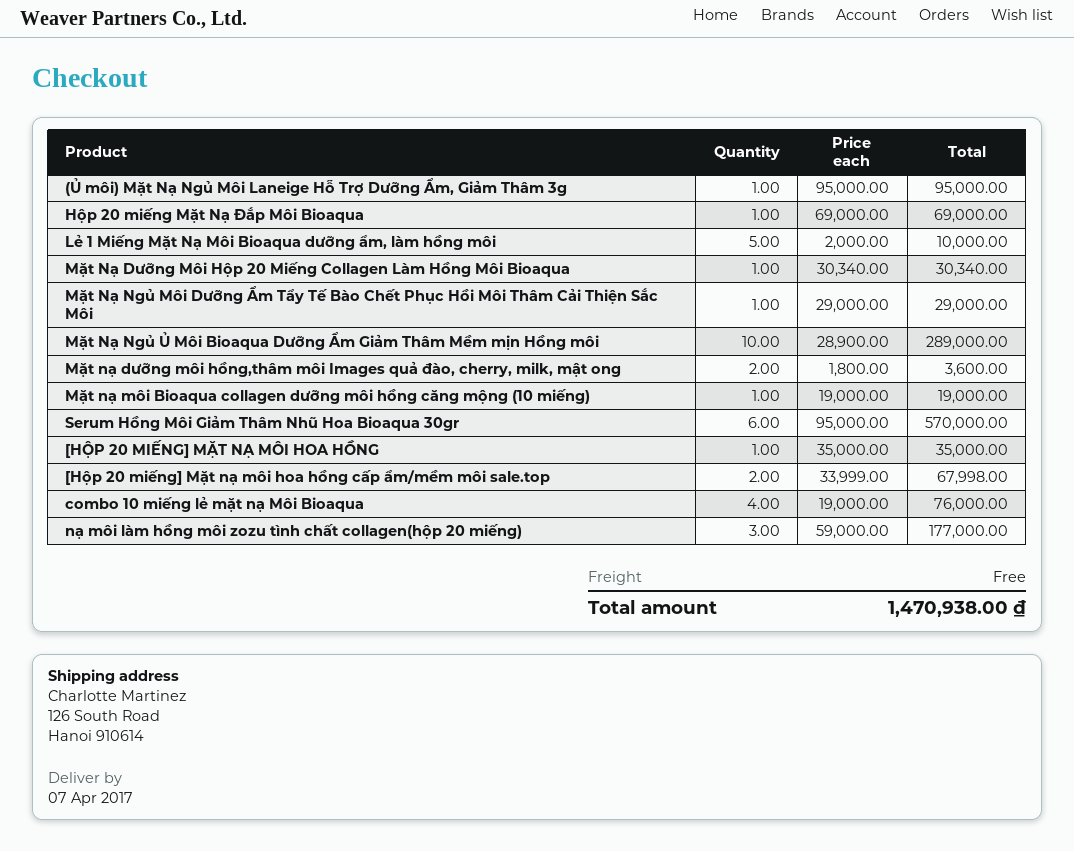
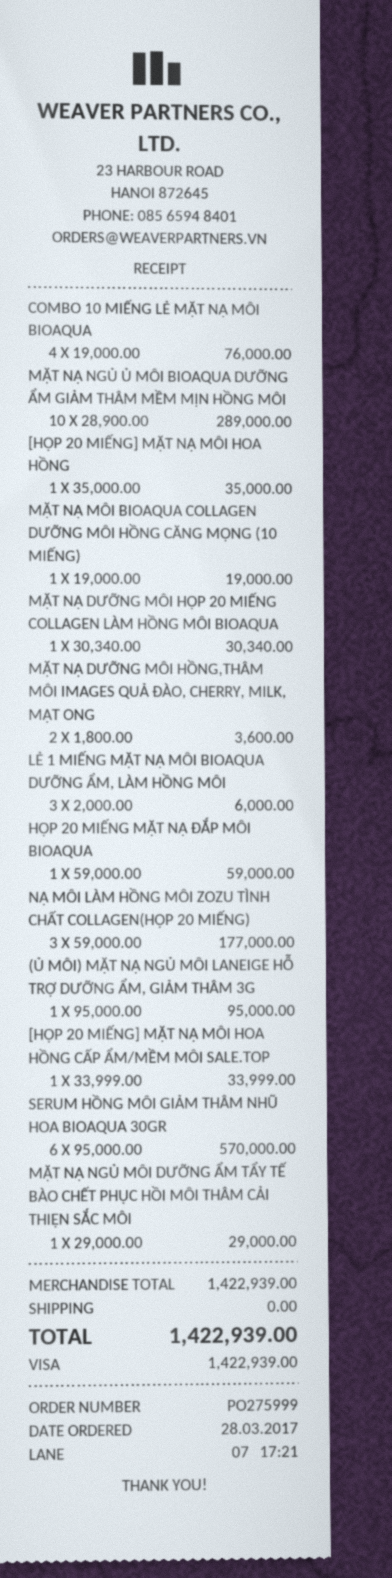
Hộp 20 miếng Mặt Nạ Đắp Môi Bioaqua: 1 x 69000.00 = 69000.00 -> 1 x 59000.00 = 59000.00
Lẻ 1 Miếng Mặt Nạ Môi Bioaqua dưỡng ẩm, làm hồng môi: 5 x 2000.00 = 10000.00 -> 3 x 2000.00 = 6000.00
[Hộp 20 miếng] Mặt nạ môi hoa hồng cấp ẩm/mềm môi sale.top: 2 x 33999.00 = 67998.00 -> 1 x 33999.00 = 33999.00
total: 1470938.00 -> 1422939.00

